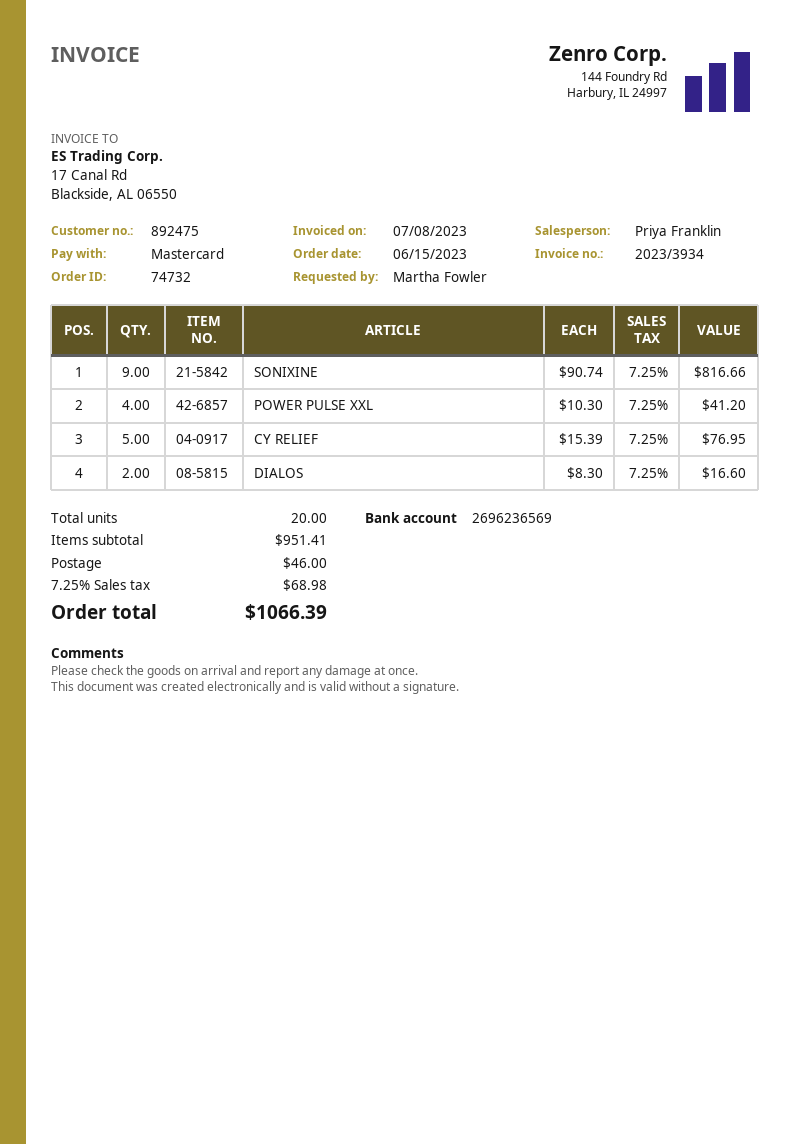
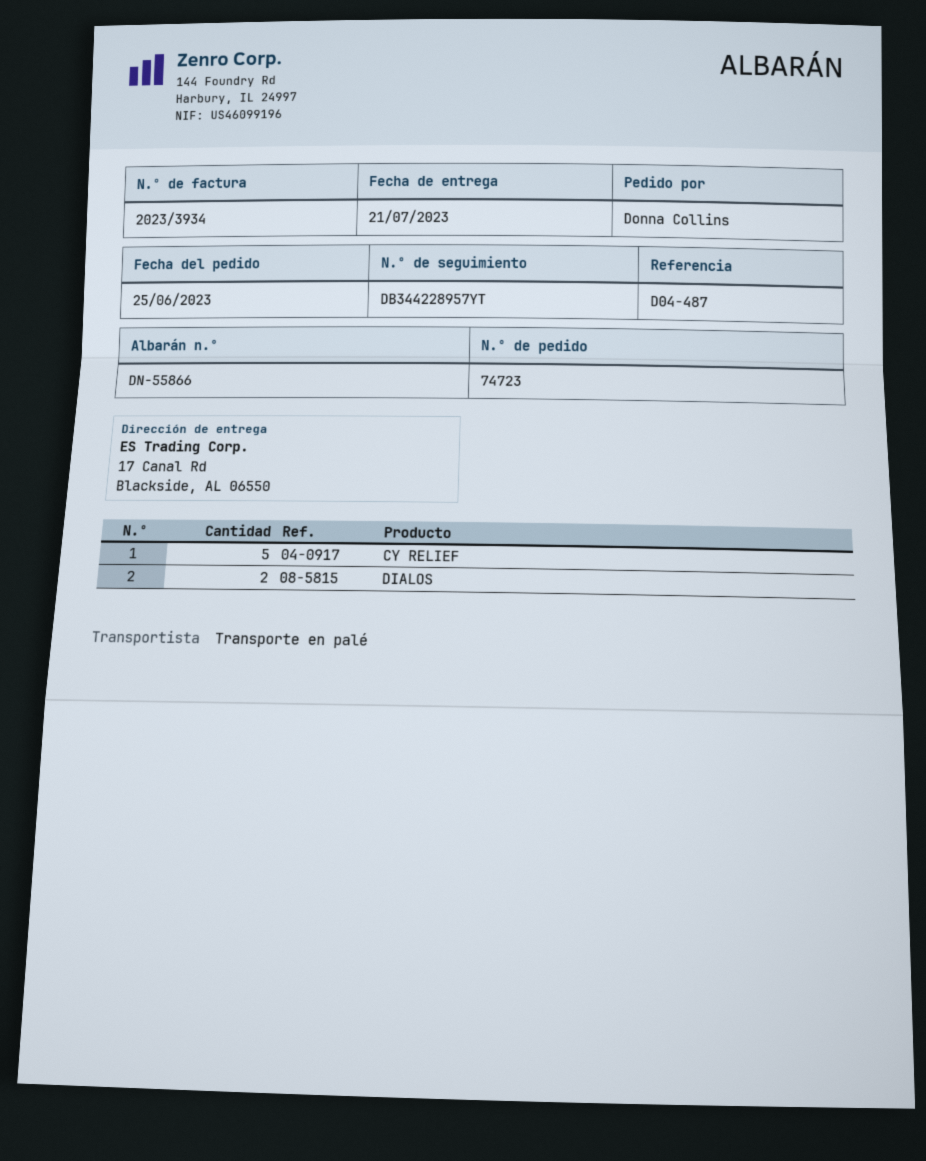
order number: 74732 -> 74723
order date: 2023-06-15 -> 2023-06-25
ordered by: Martha Fowler -> Donna Collins
SONIXINE: 9 -> none
POWER PULSE XXL: 4 -> none

